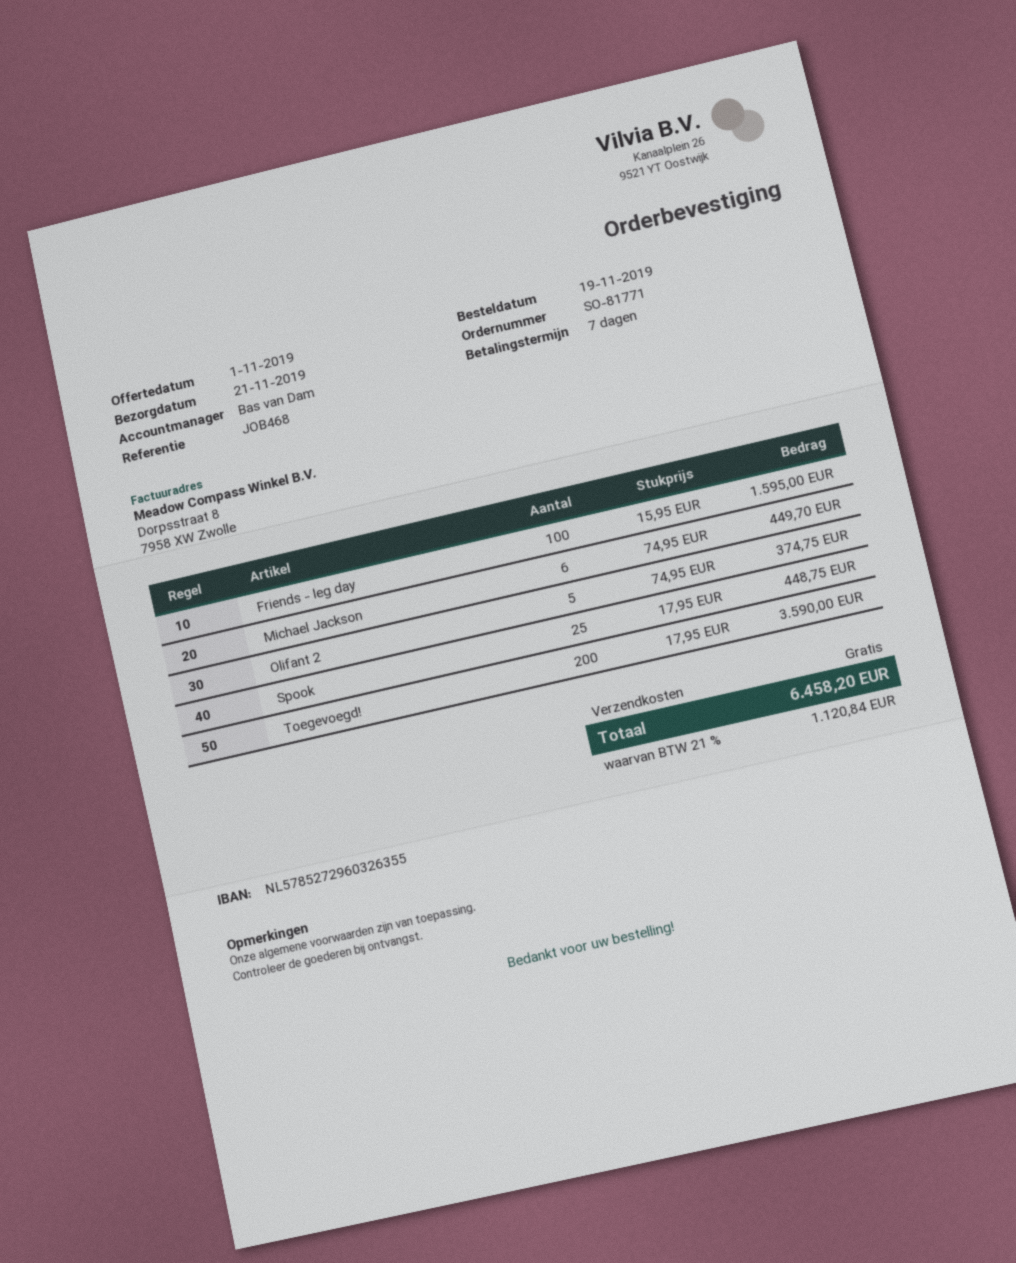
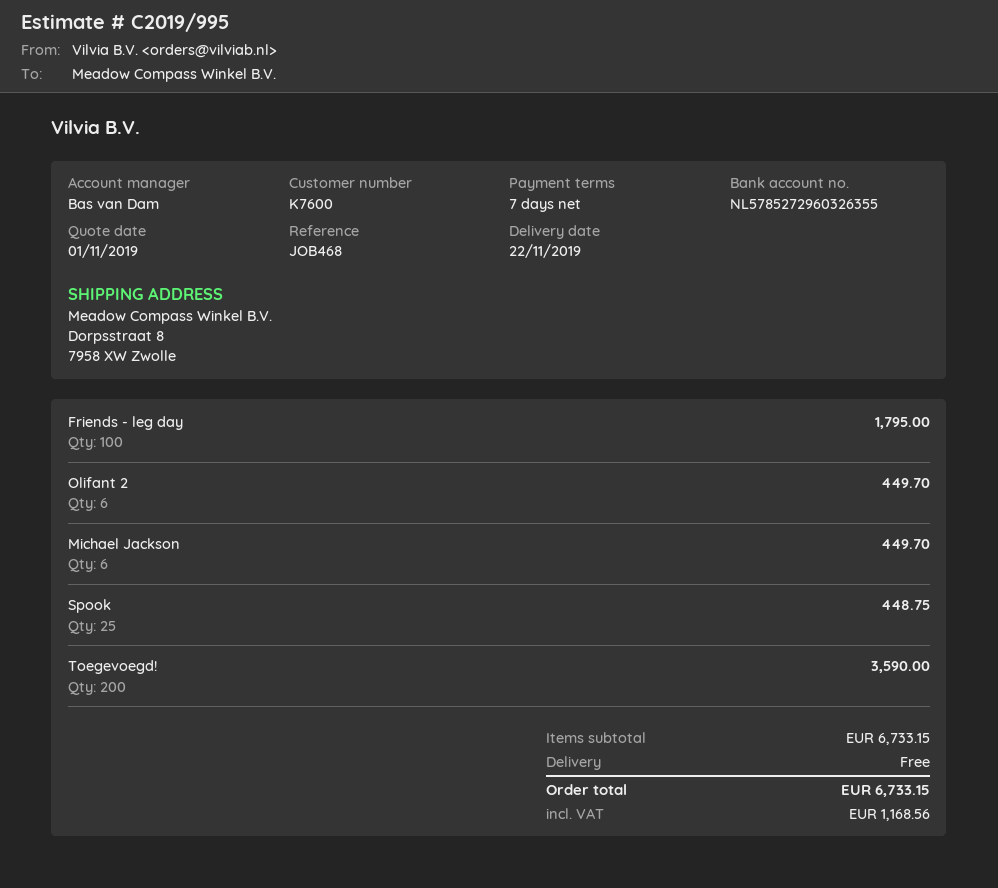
delivery date: 2019-11-21 -> 2019-11-22
Friends - leg day: 100 for 1595.00 -> 100 for 1795.00
Olifant 2: 5 for 374.75 -> 6 for 449.70
tax: 1120.84 -> 1168.56
total: 6458.20 -> 6733.15

